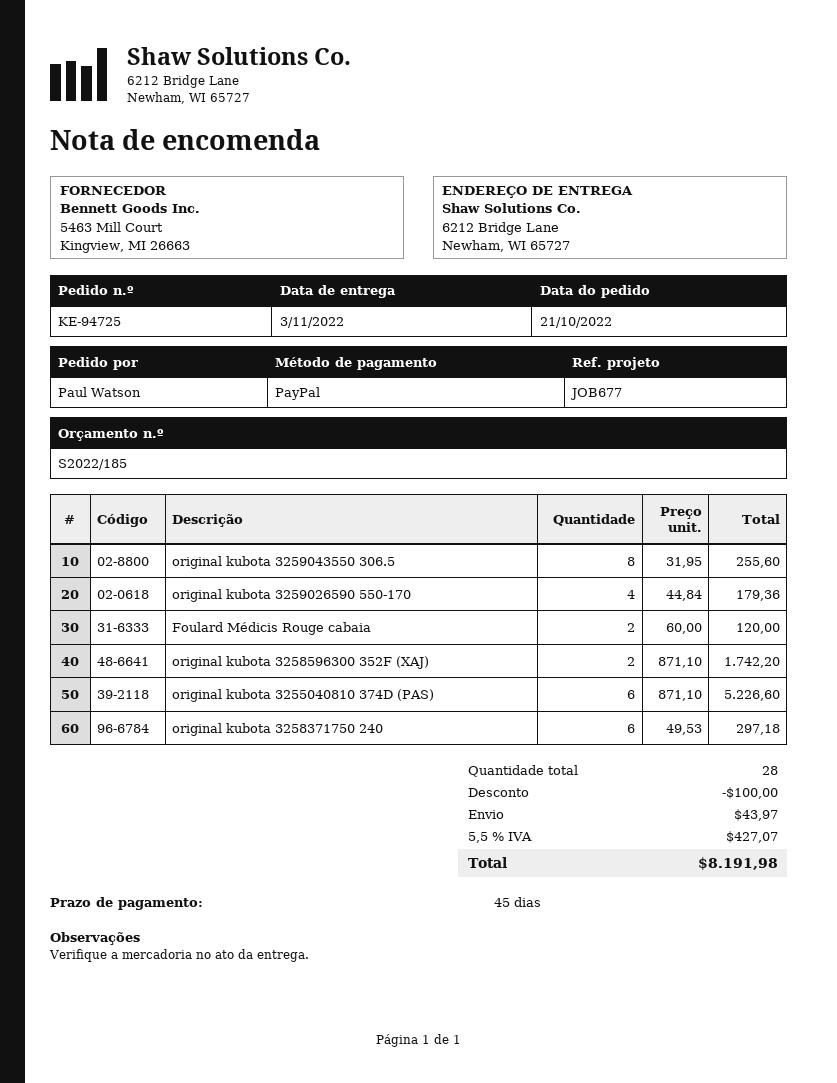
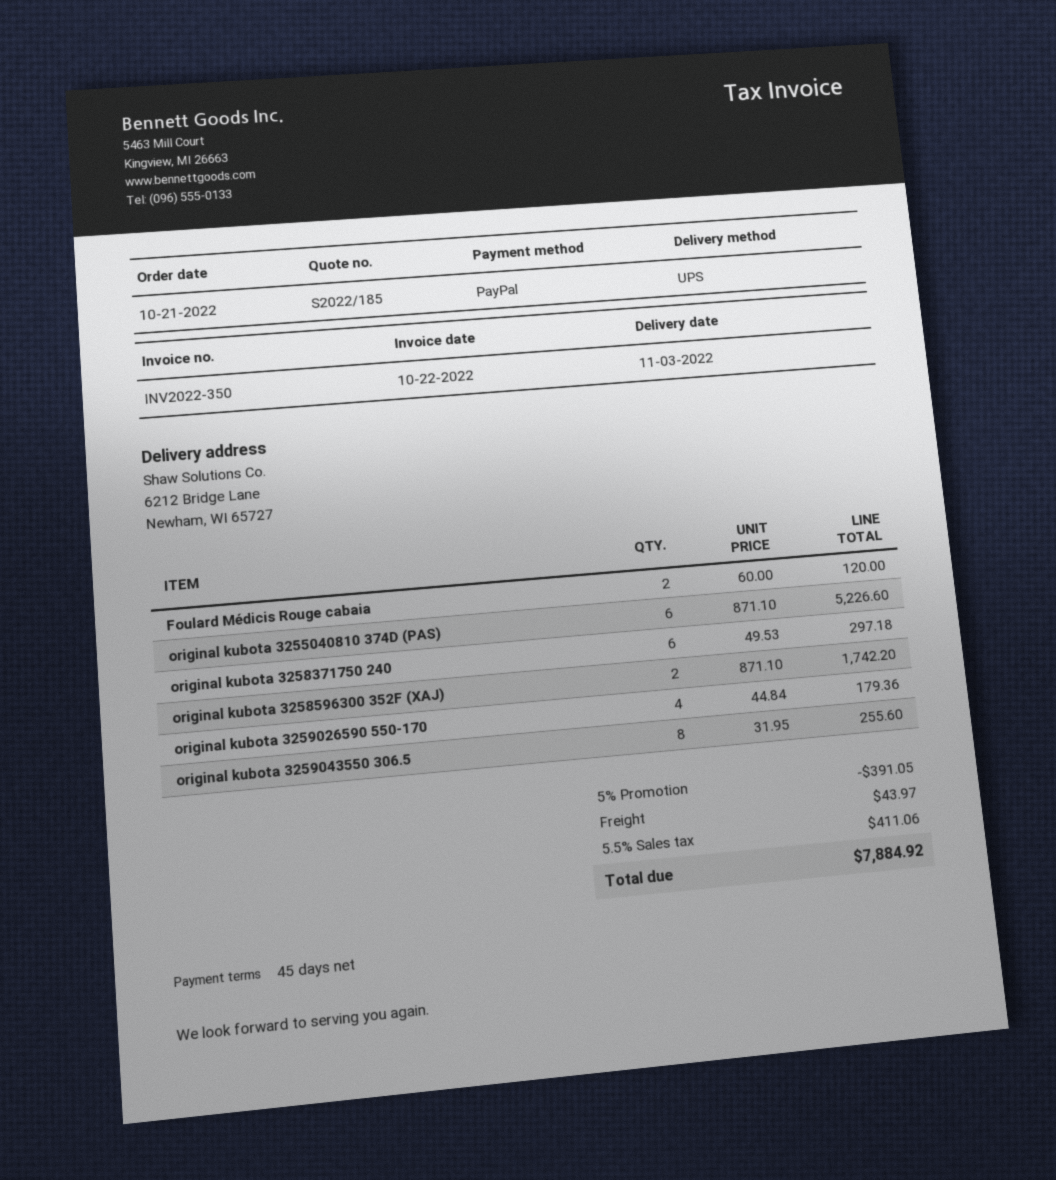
discount: 100.00 -> 391.05
tax: 5.5% = 427.07 -> 5.5% = 411.06
total: 8191.98 -> 7884.92

